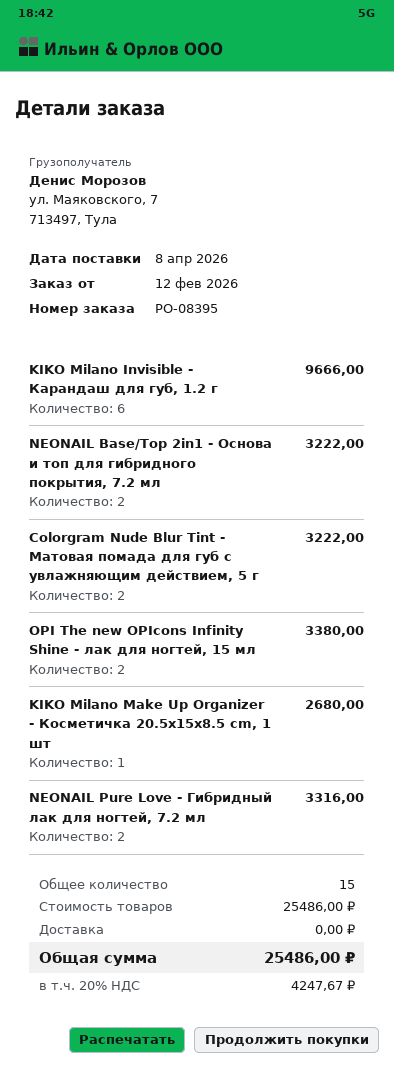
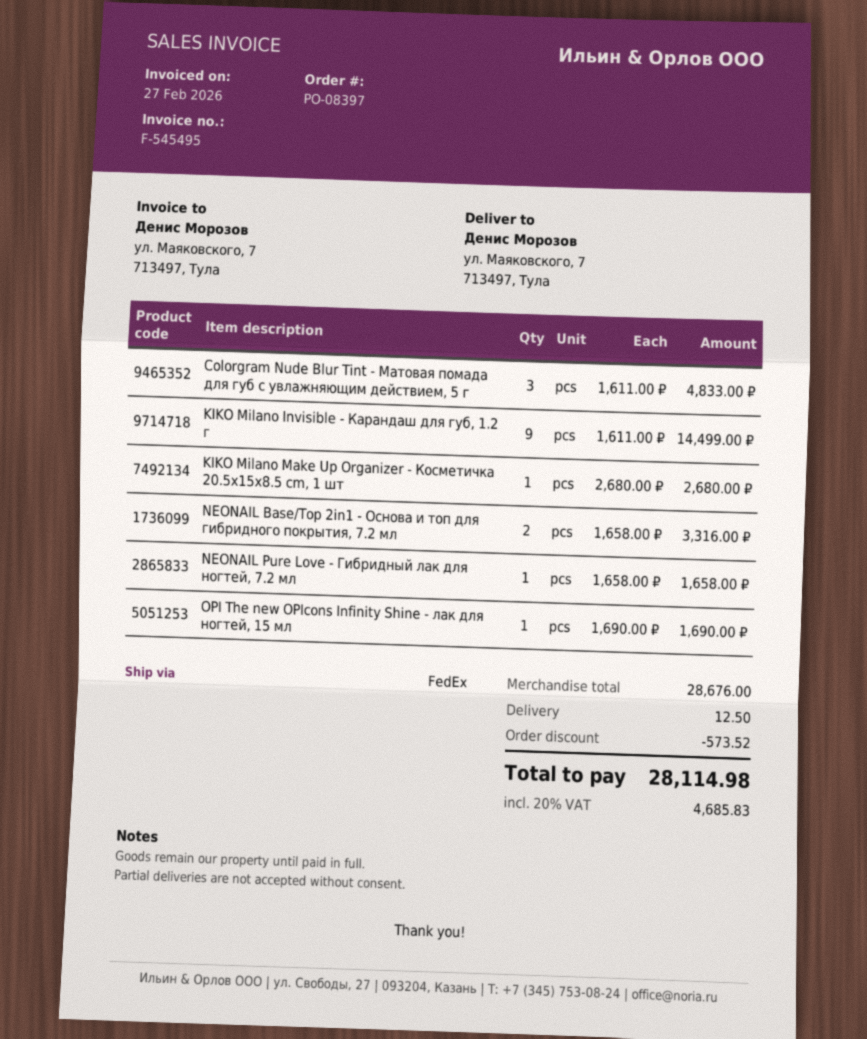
order number: PO-08395 -> PO-08397
KIKO Milano Invisible - Карандаш для губ, 1.2 г: 6 for 9666.00 -> 9 for 14499.00
NEONAIL Base/Top 2in1 - Основа и топ для гибридного покрытия, 7.2 мл: 2 for 3222.00 -> 2 for 3316.00
Colorgram Nude Blur Tint - Матовая помада для губ с увлажняющим действием, 5 г: 2 for 3222.00 -> 3 for 4833.00
OPI The new OPIcons Infinity Shine - лак для ногтей, 15 мл: 2 for 3380.00 -> 1 for 1690.00
NEONAIL Pure Love - Гибридный лак для ногтей, 7.2 мл: 2 for 3316.00 -> 1 for 1658.00
subtotal: 25486.00 -> 28676.00
discount: none -> 573.52
shipping: 0.00 -> 12.50
tax: 20% = 4247.67 -> 20% = 4685.83
total: 25486.00 -> 28114.98

